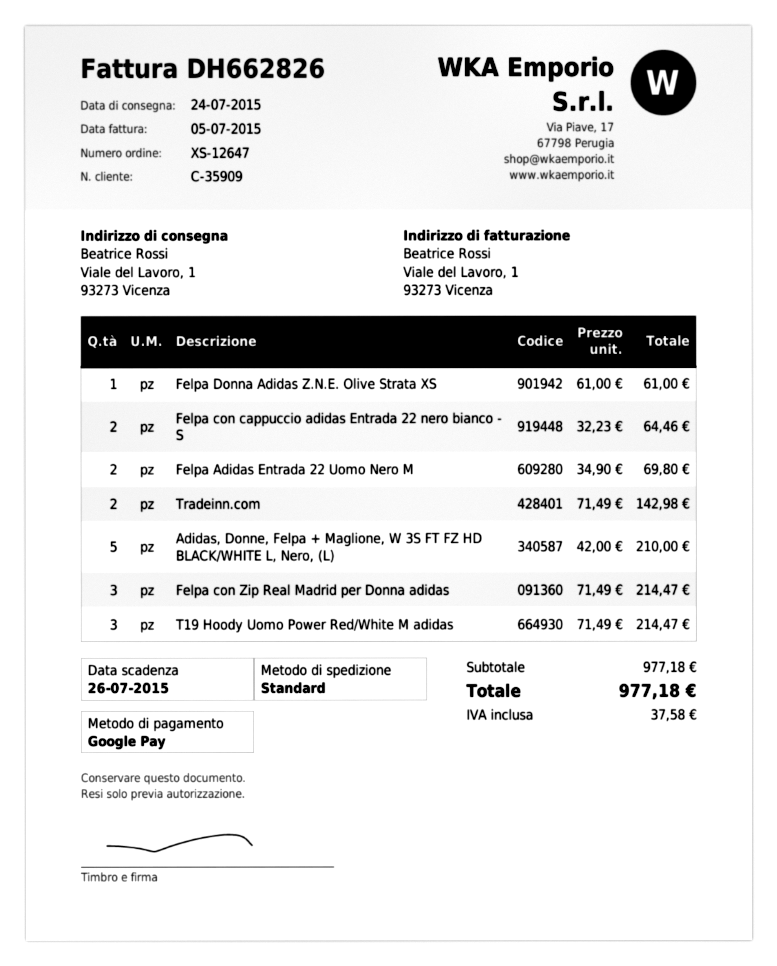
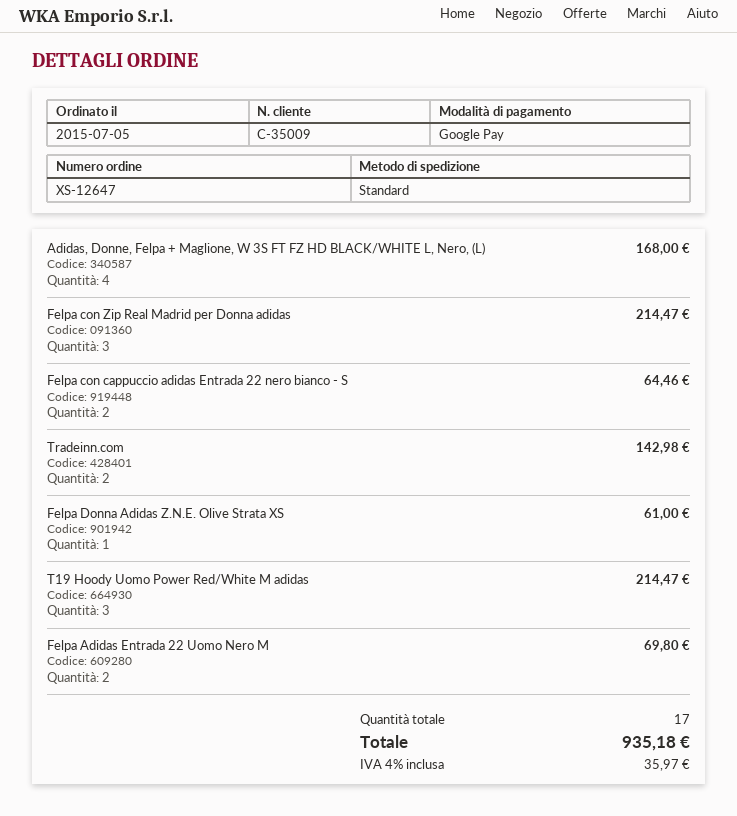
customer number: C-35909 -> C-35009
Adidas, Donne, Felpa + Maglione, W 3S FT FZ HD BLACK/WHITE L, Nero, (L): 5 for 210.00 -> 4 for 168.00
tax: 37.58 -> 35.97
total: 977.18 -> 935.18

